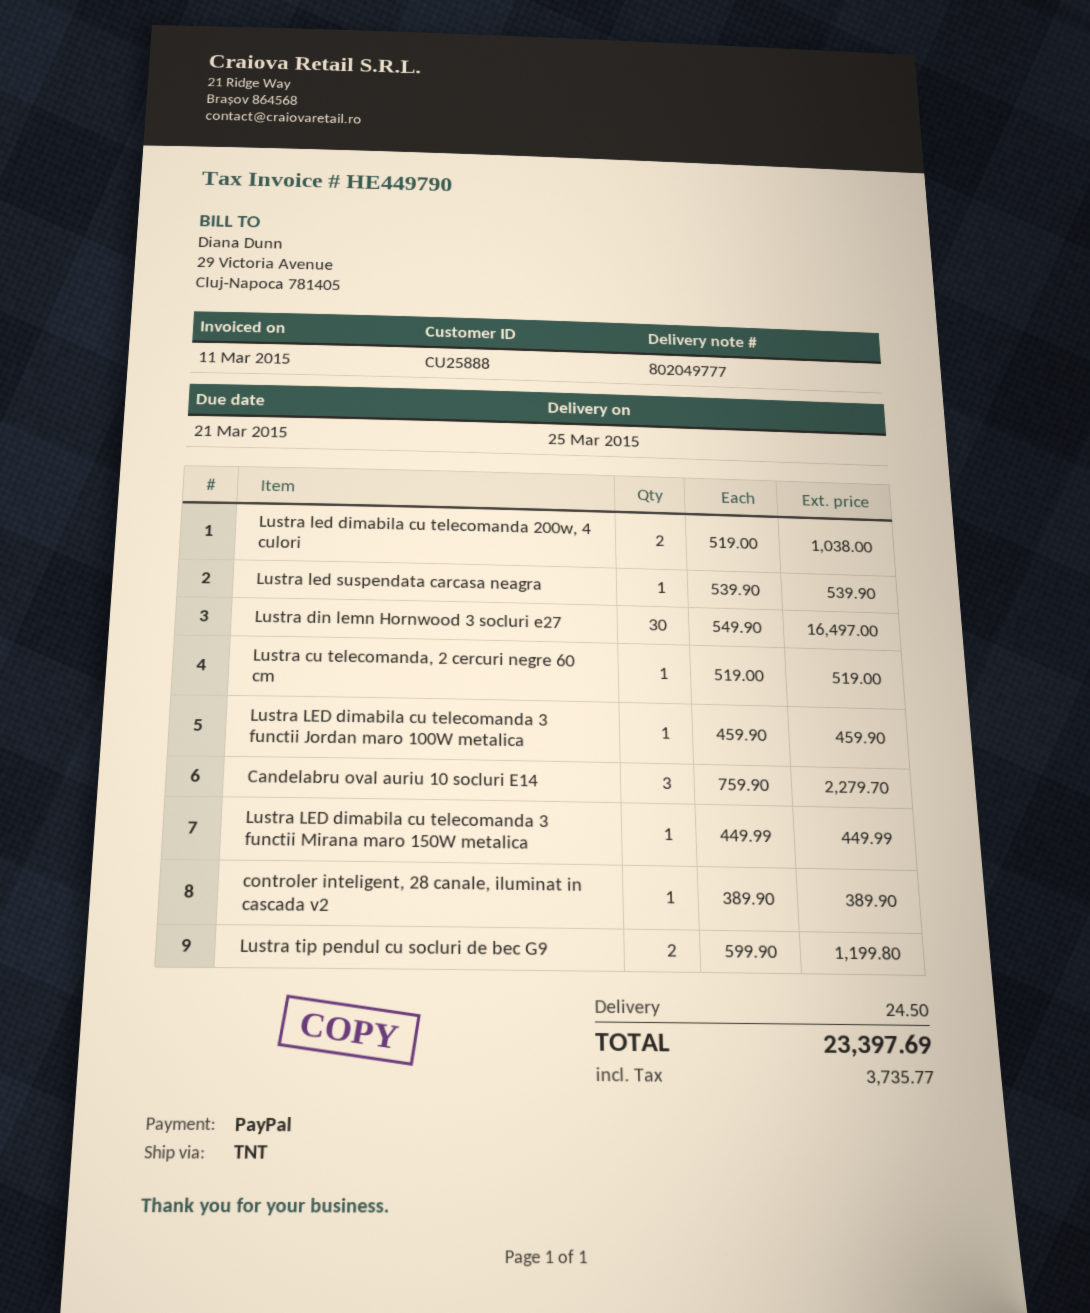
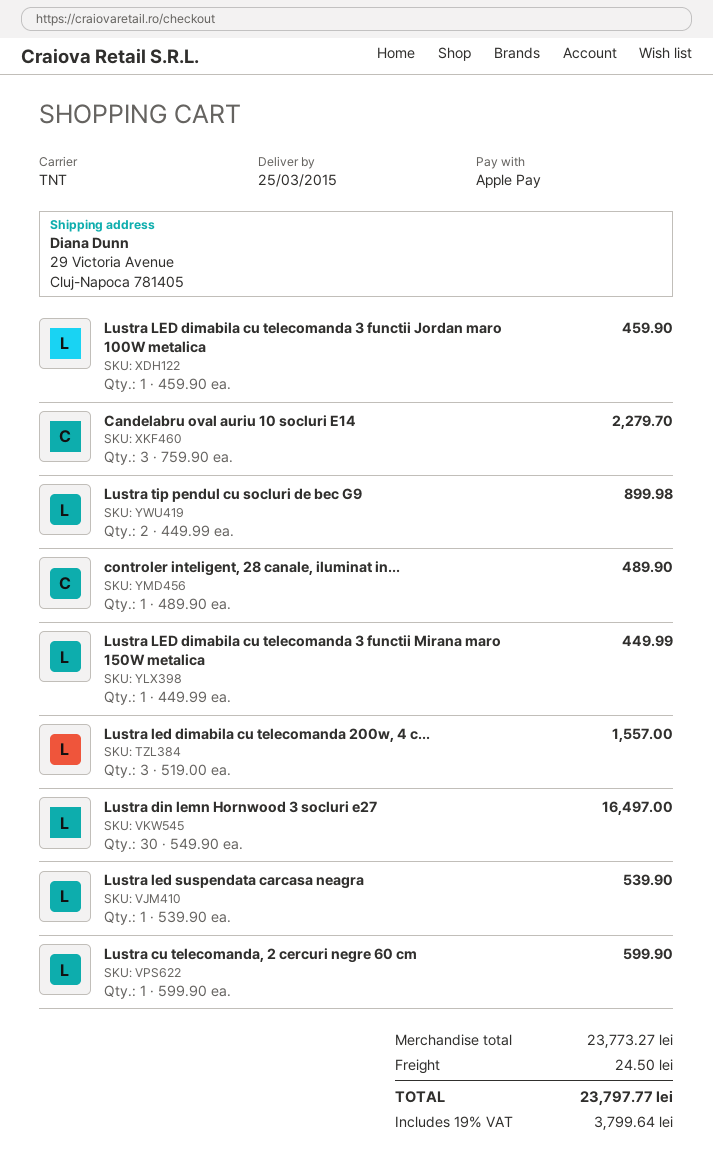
payment method: PayPal -> Apple Pay
Lustra led dimabila cu telecomanda 200w, 4 culori: 2 x 519.00 = 1038.00 -> 3 x 519.00 = 1557.00
Lustra cu telecomanda, 2 cercuri negre 60 cm: 1 x 519.00 = 519.00 -> 1 x 599.90 = 599.90
controler inteligent, 28 canale, iluminat in cascada v2: 1 x 389.90 = 389.90 -> 1 x 489.90 = 489.90
Lustra tip pendul cu socluri de bec G9: 2 x 599.90 = 1199.80 -> 2 x 449.99 = 899.98
tax: 3735.77 -> 3799.64
total: 23397.69 -> 23797.77

